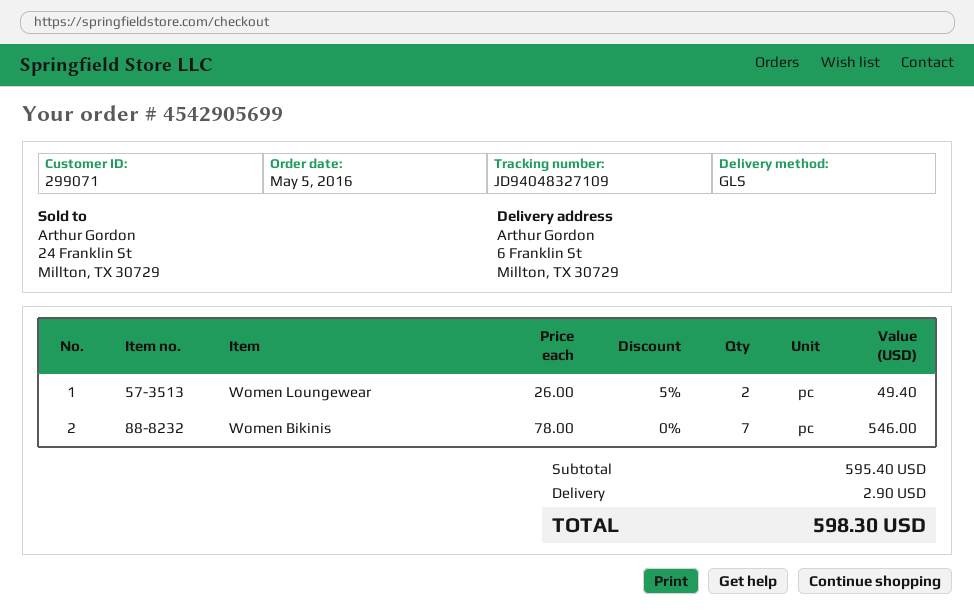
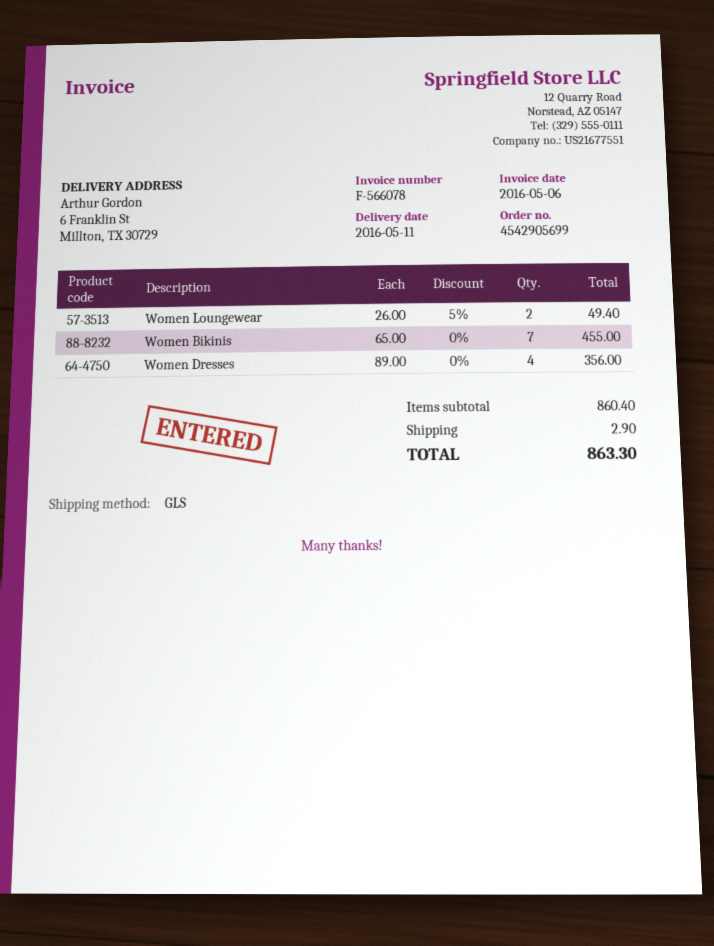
Women Bikinis: 7 x 78.00 = 546.00 -> 7 x 65.00 = 455.00
Women Dresses: none -> 4 x 89.00 = 356.00
subtotal: 595.40 -> 860.40
total: 598.30 -> 863.30

